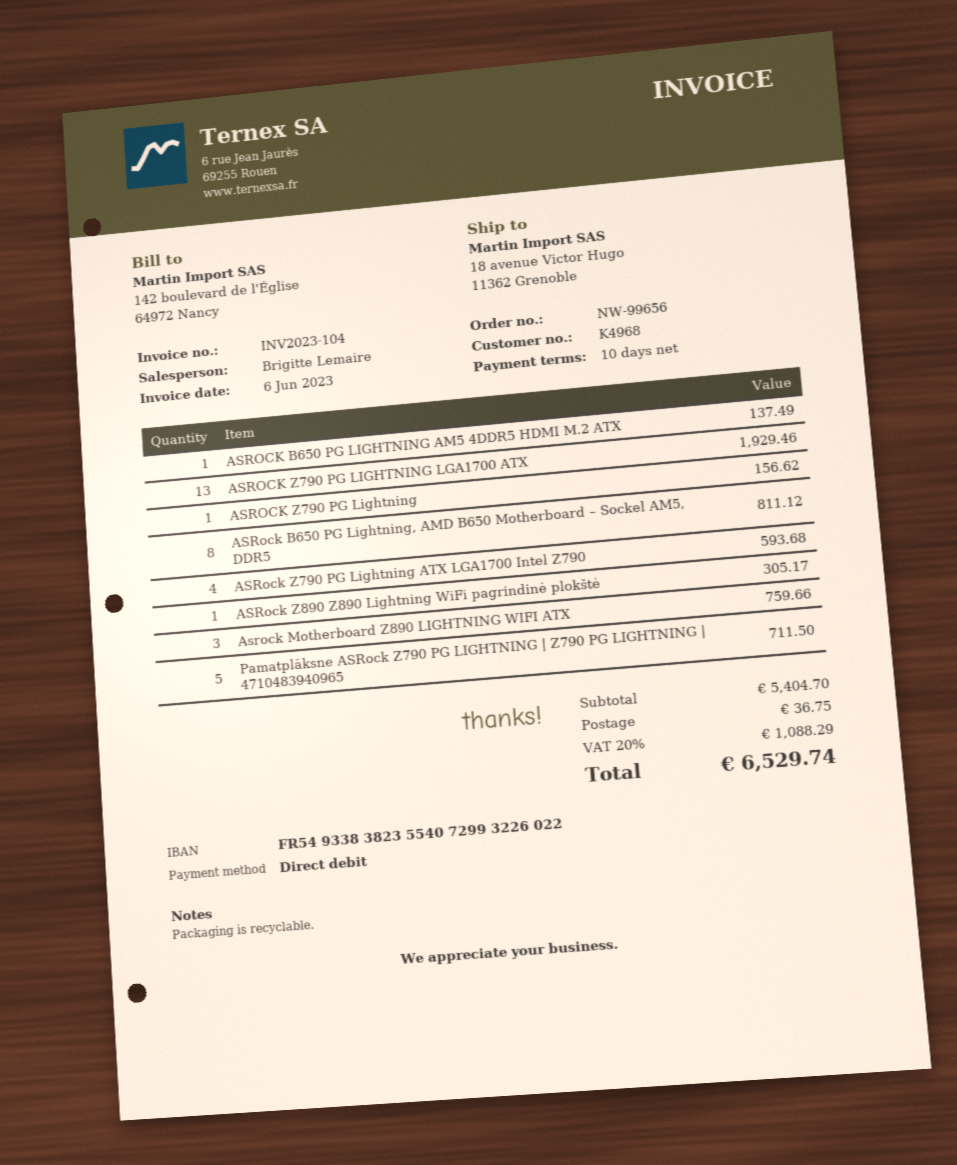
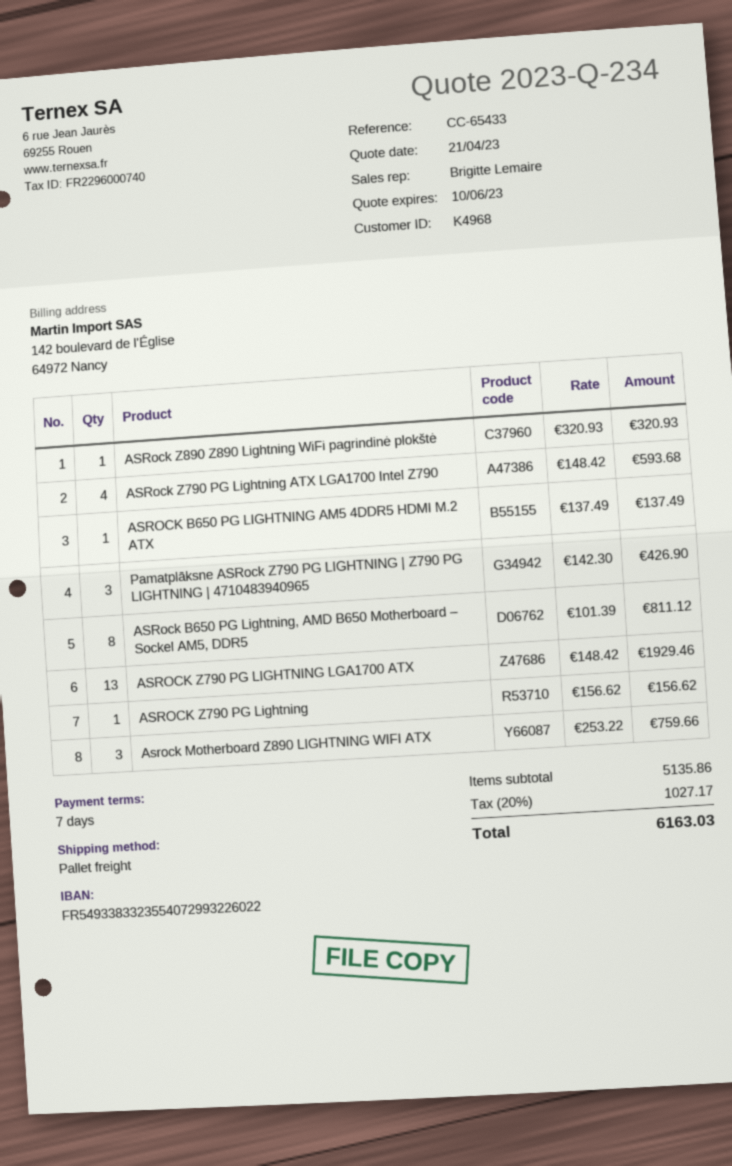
payment terms: 10 days -> 7 days
bank account: FR5493383823554072993226022 -> FR5493383323554072993226022
ASRock Z890 Z890 Lightning WiFi pagrindinė plokštė: 1 for 305.17 -> 1 for 320.93
Pamatplāksne ASRock Z790 PG LIGHTNING | Z790 PG LIGHTNING | 4710483940965: 5 for 711.50 -> 3 for 426.90
subtotal: 5404.70 -> 5135.86
shipping: 36.75 -> none
tax: 20% = 1088.29 -> 20% = 1027.17
total: 6529.74 -> 6163.03

